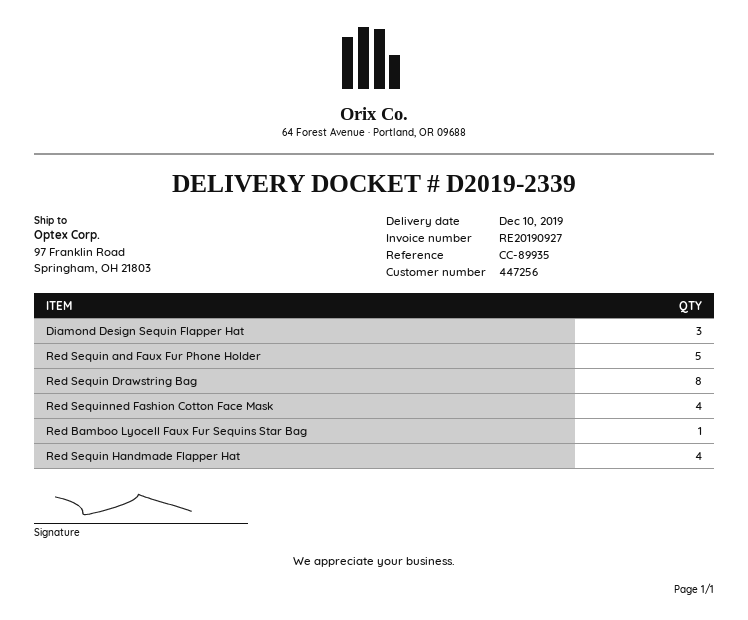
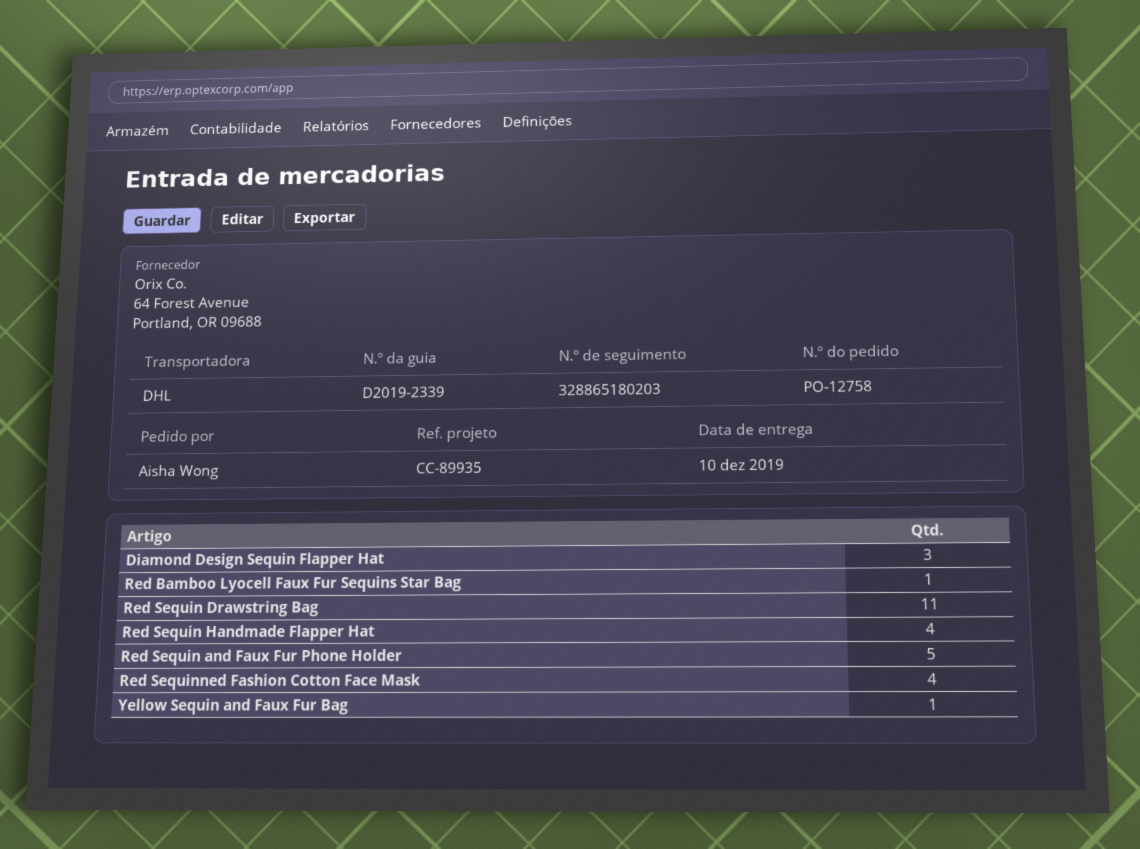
Red Sequin Drawstring Bag: 8 -> 11
Yellow Sequin and Faux Fur Bag: none -> 1

